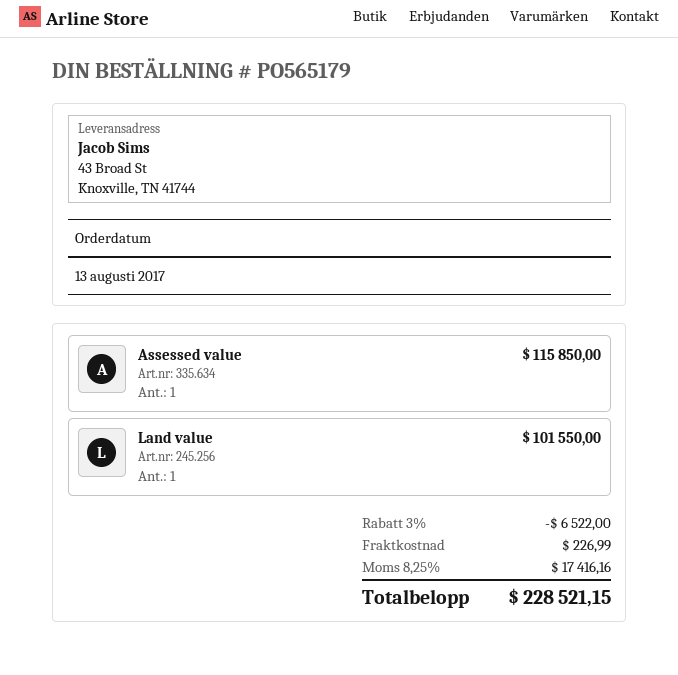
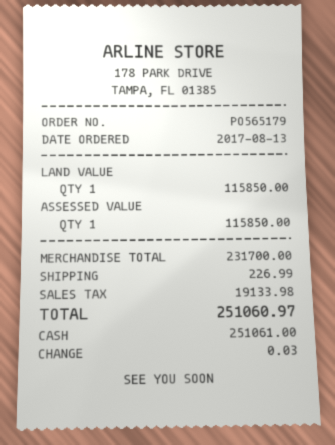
Land value: 1 for 101550.00 -> 1 for 115850.00
discount: 3% = 6522.00 -> none
tax: 17416.16 -> 19133.98
total: 228521.15 -> 251060.97

